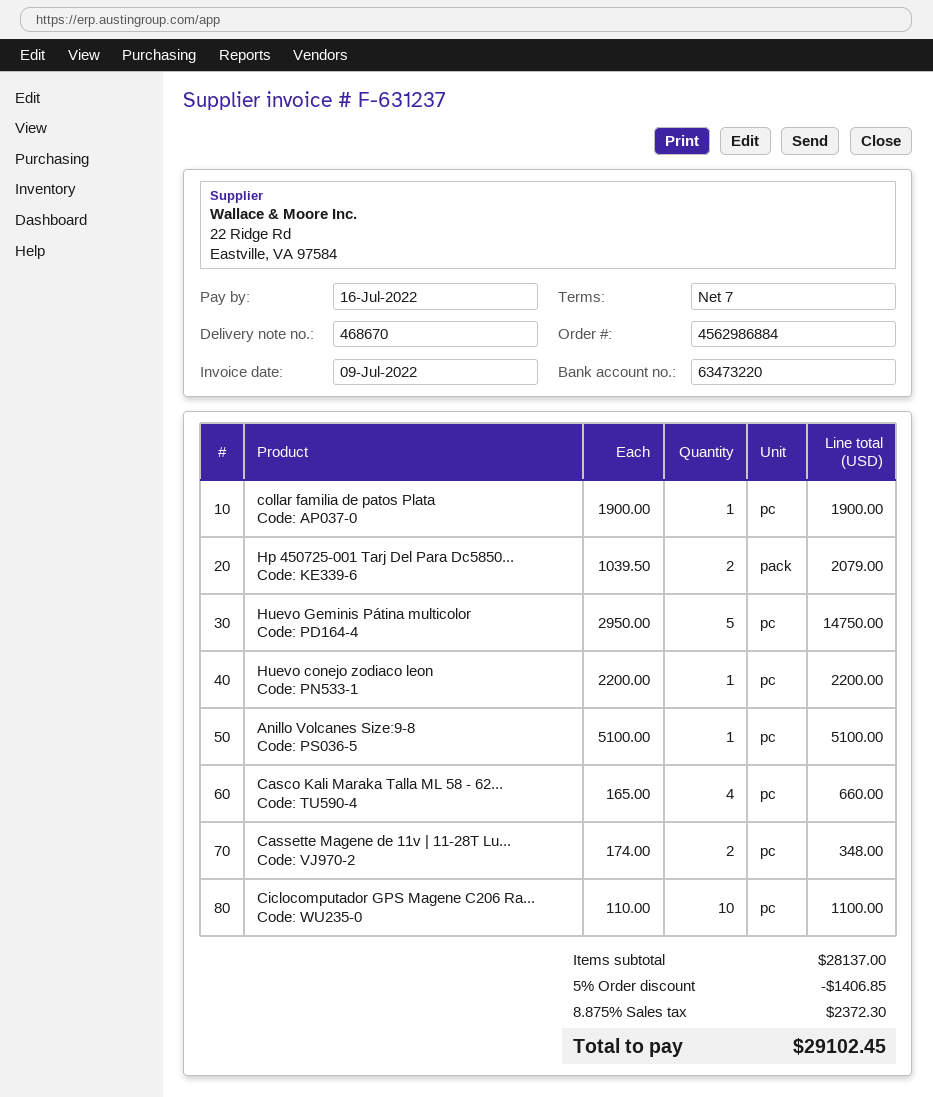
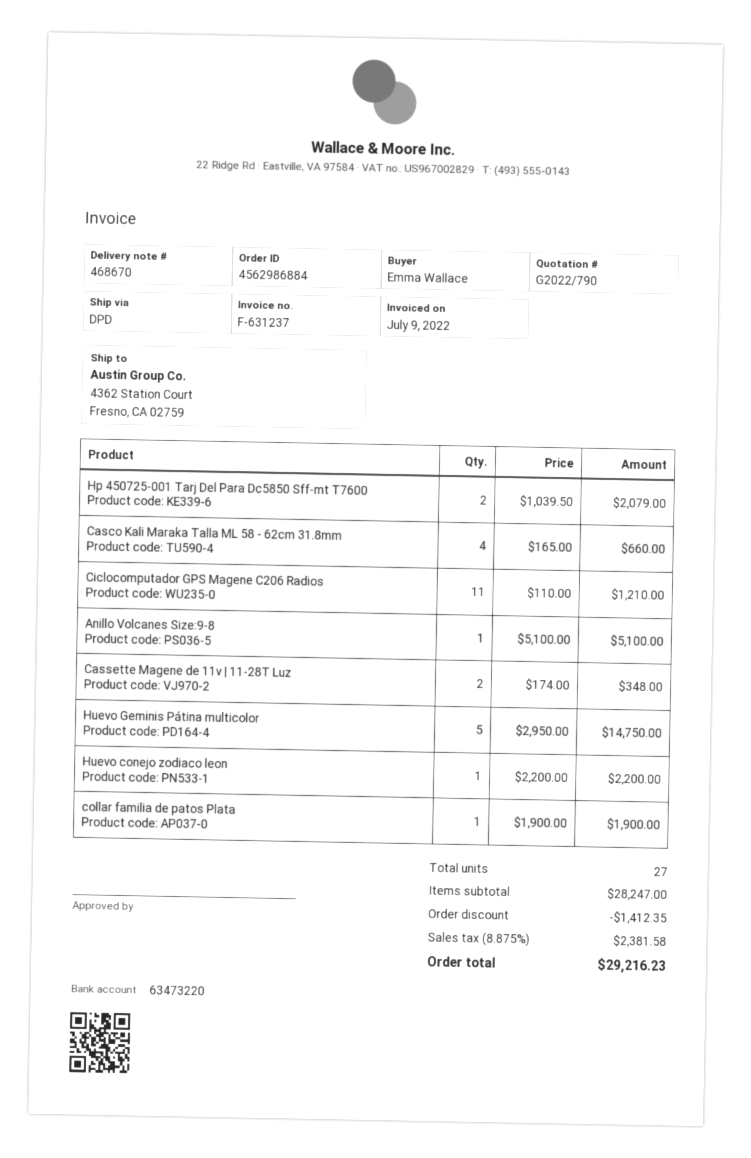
Ciclocomputador GPS Magene C206 Ra...: 10 x 110.00 = 1100.00 -> 11 x 110.00 = 1210.00
subtotal: 28137.00 -> 28247.00
discount: 1406.85 -> 1412.35
tax: 8.875% = 2372.30 -> 8.875% = 2381.58
total: 29102.45 -> 29216.23

